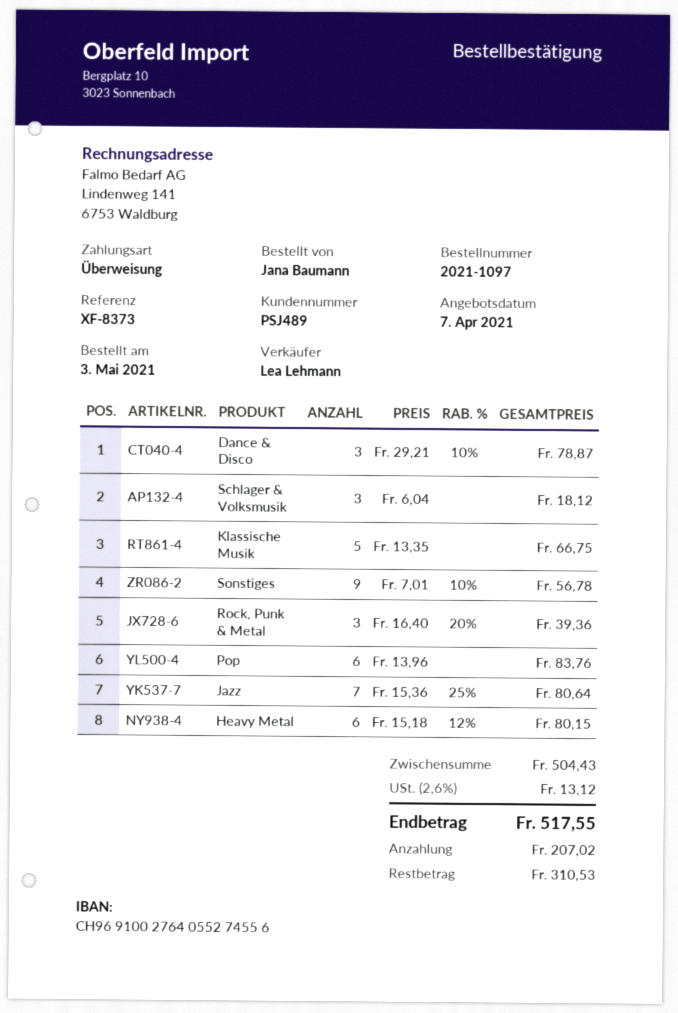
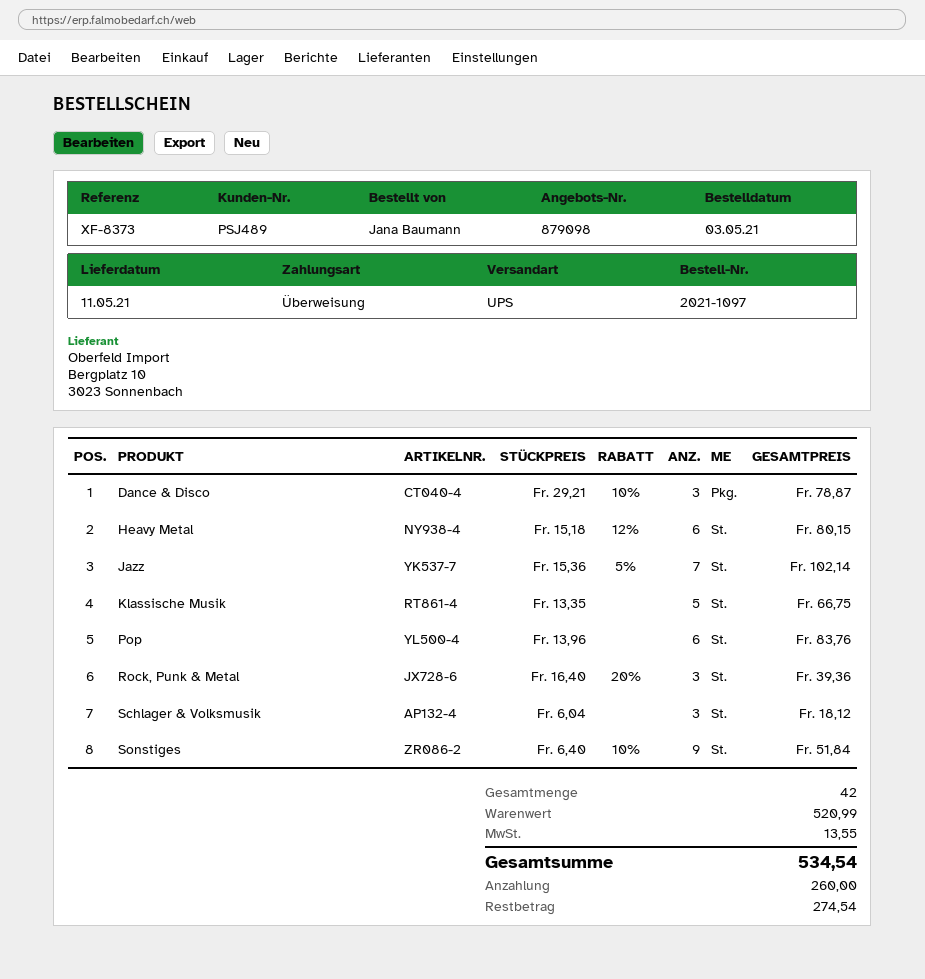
Sonstiges: 9 x 7.01 - 10% = 56.78 -> 9 x 6.40 - 10% = 51.84
Jazz: 7 x 15.36 - 25% = 80.64 -> 7 x 15.36 - 5% = 102.14
subtotal: 504.43 -> 520.99
tax: 13.12 -> 13.55
total: 517.55 -> 534.54
deposit: 207.02 -> 260.00
balance: 310.53 -> 274.54

